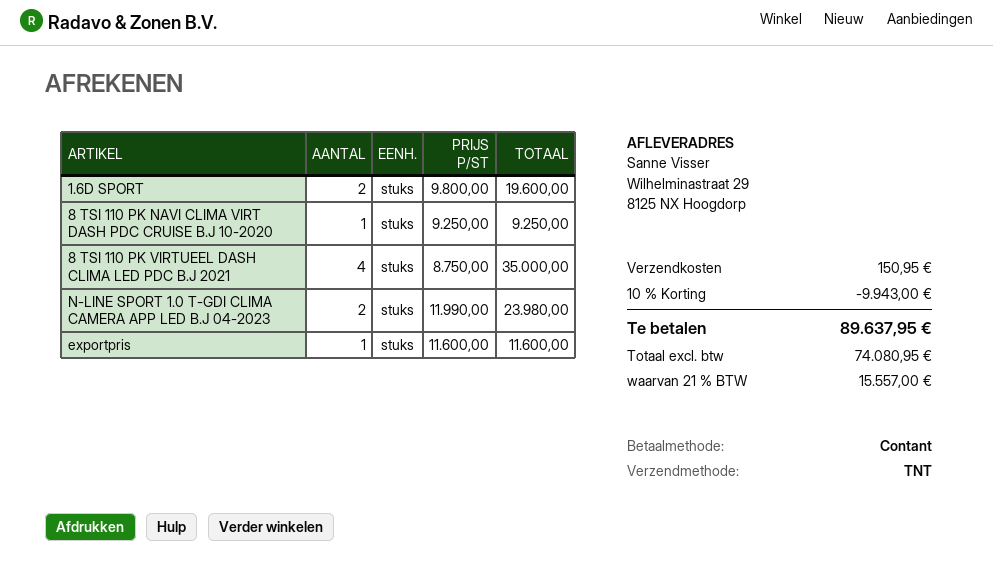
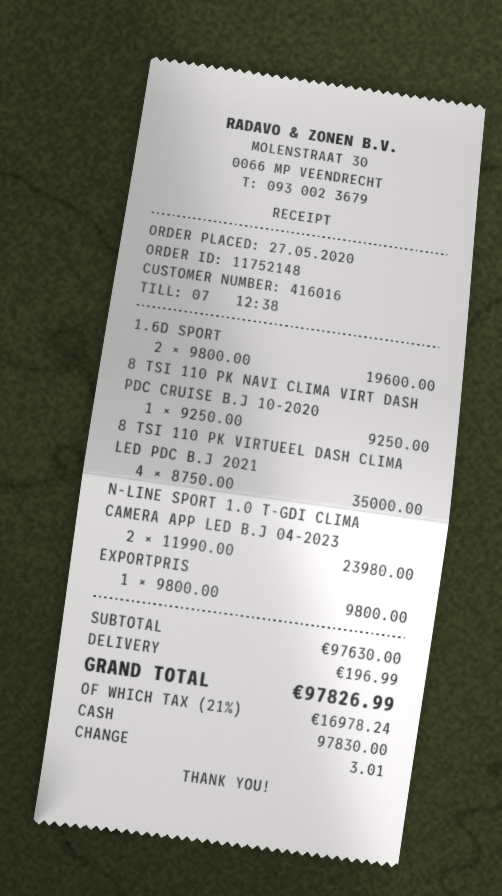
exportpris: 1 x 11600.00 = 11600.00 -> 1 x 9800.00 = 9800.00
discount: 10% = 9943.00 -> none
shipping: 150.95 -> 196.99
tax: 21% = 15557.00 -> 21% = 16978.24
total: 89637.95 -> 97826.99

